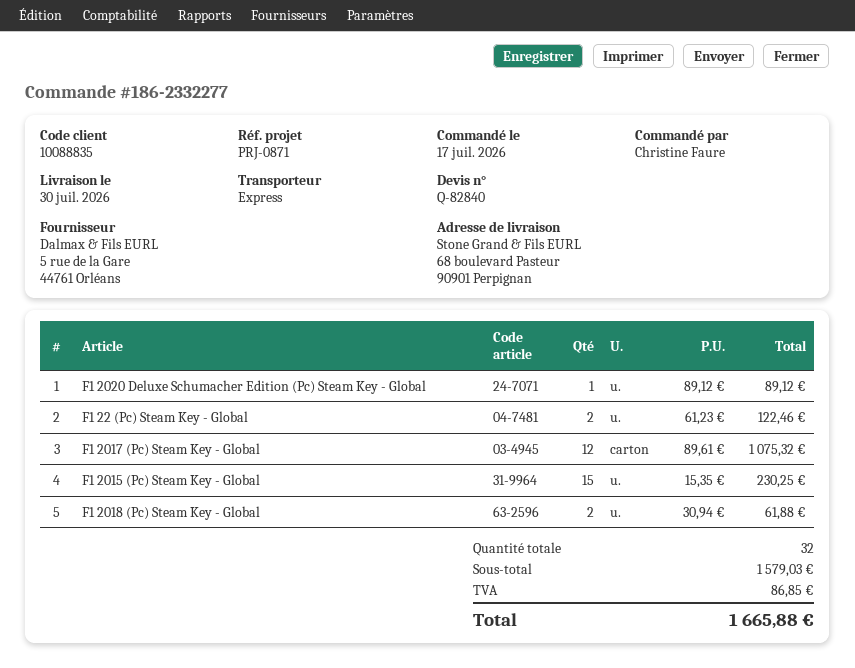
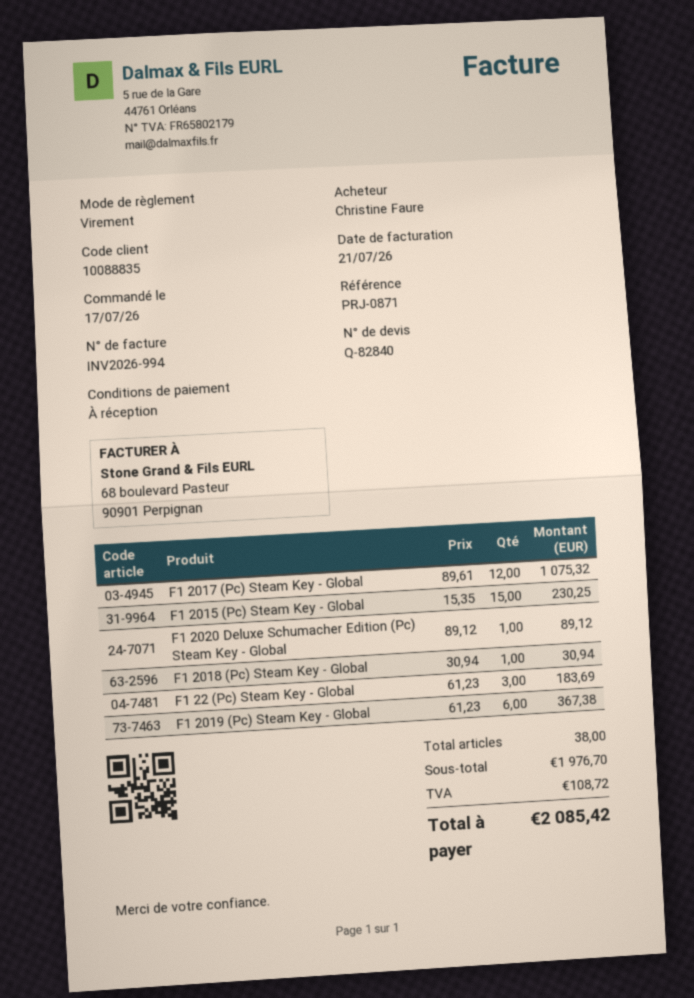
F1 22 (Pc) Steam Key - Global: 2 x 61.23 = 122.46 -> 3 x 61.23 = 183.69
F1 2018 (Pc) Steam Key - Global: 2 x 30.94 = 61.88 -> 1 x 30.94 = 30.94
F1 2019 (Pc) Steam Key - Global: none -> 6 x 61.23 = 367.38
total quantity: 32 -> 38
subtotal: 1579.03 -> 1976.70
tax: 86.85 -> 108.72
total: 1665.88 -> 2085.42

